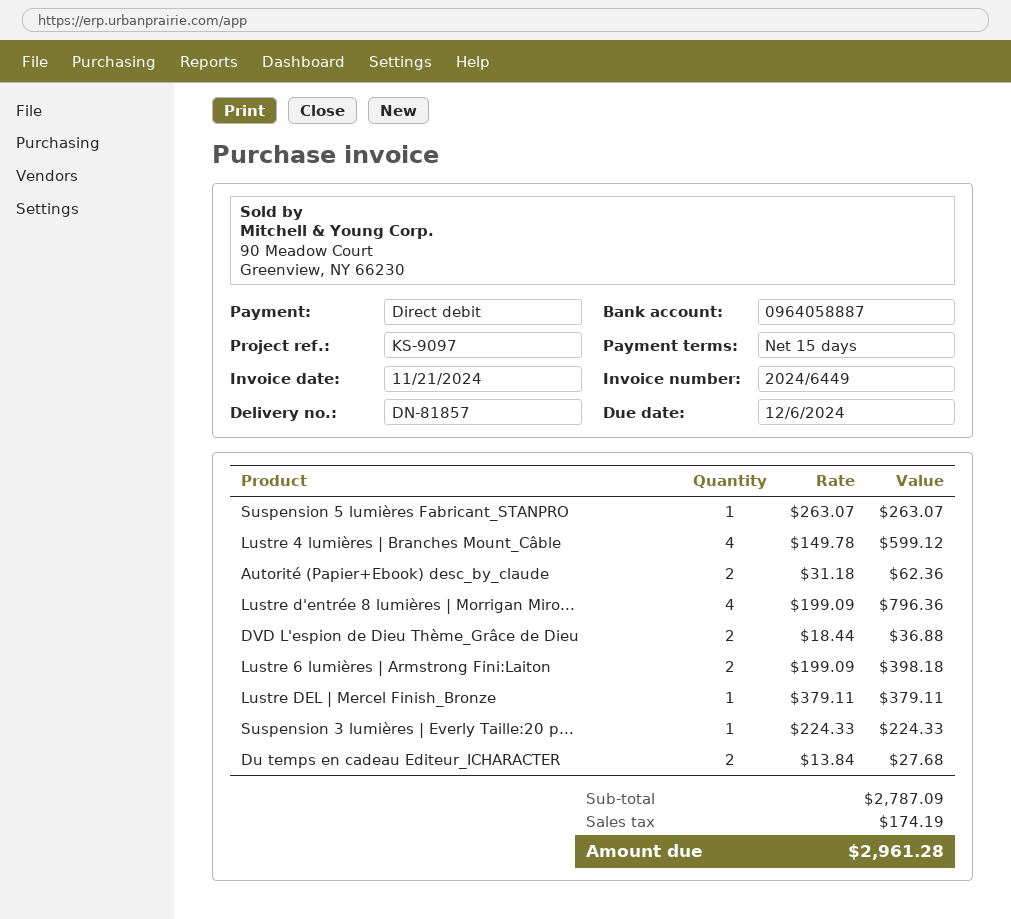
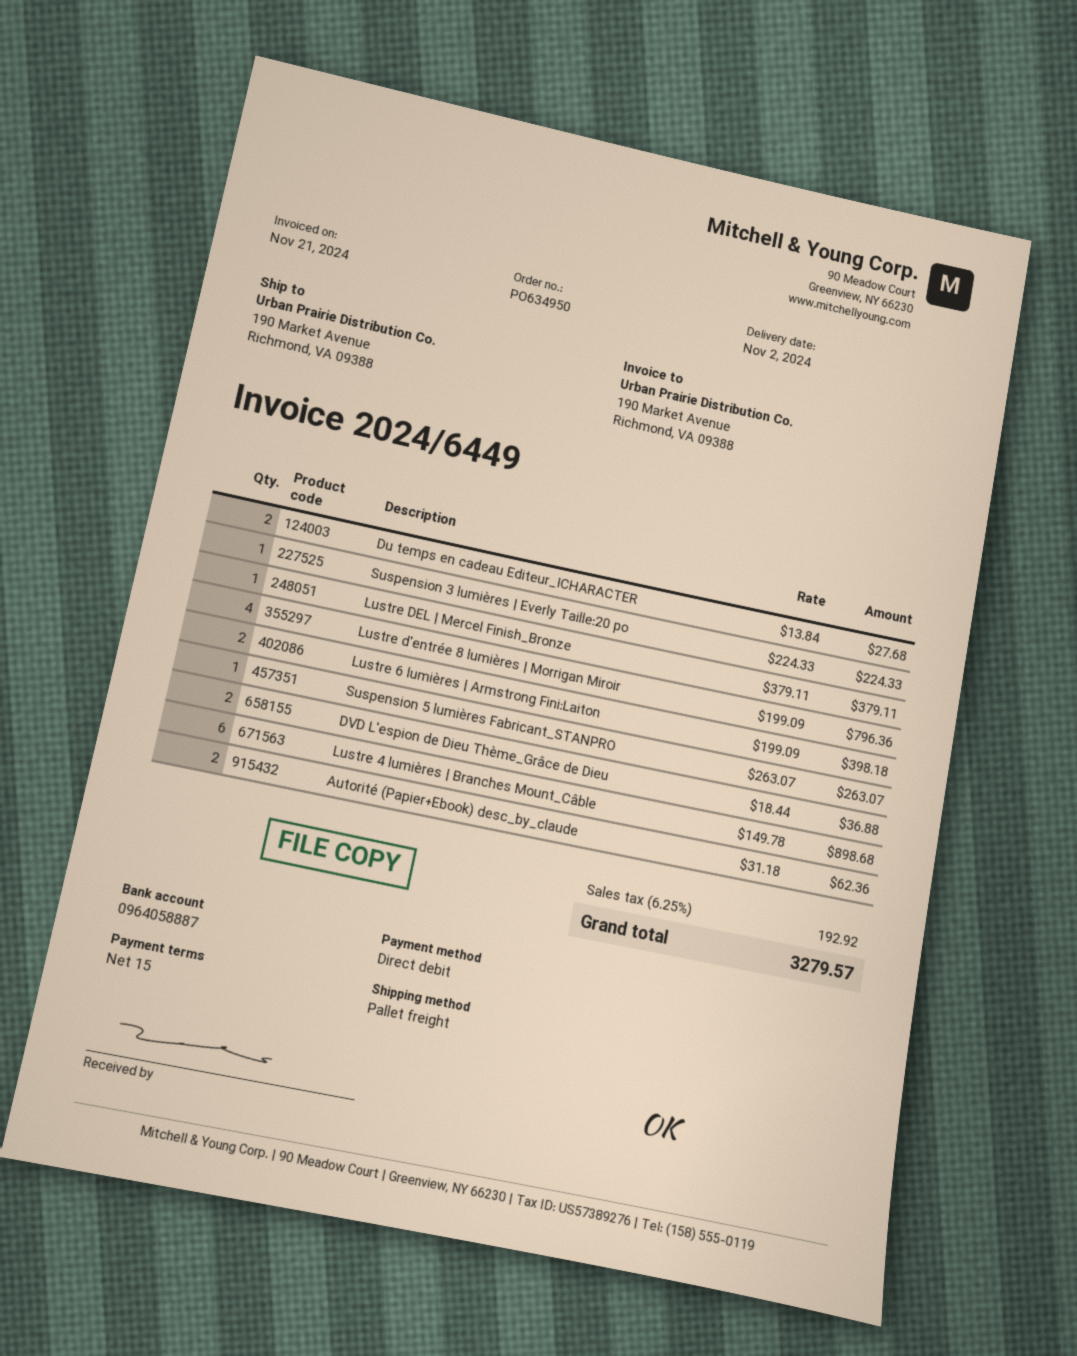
Lustre 4 lumières | Branches Mount_Câble: 4 x 149.78 = 599.12 -> 6 x 149.78 = 898.68
tax: 174.19 -> 192.92
total: 2961.28 -> 3279.57

